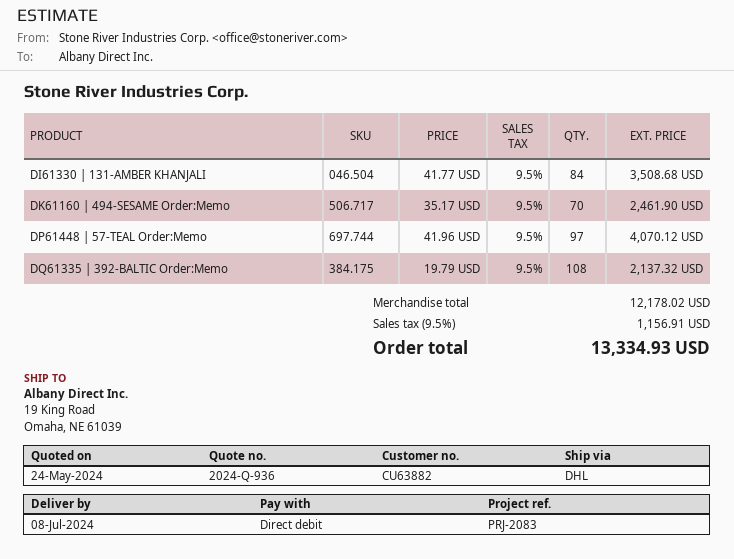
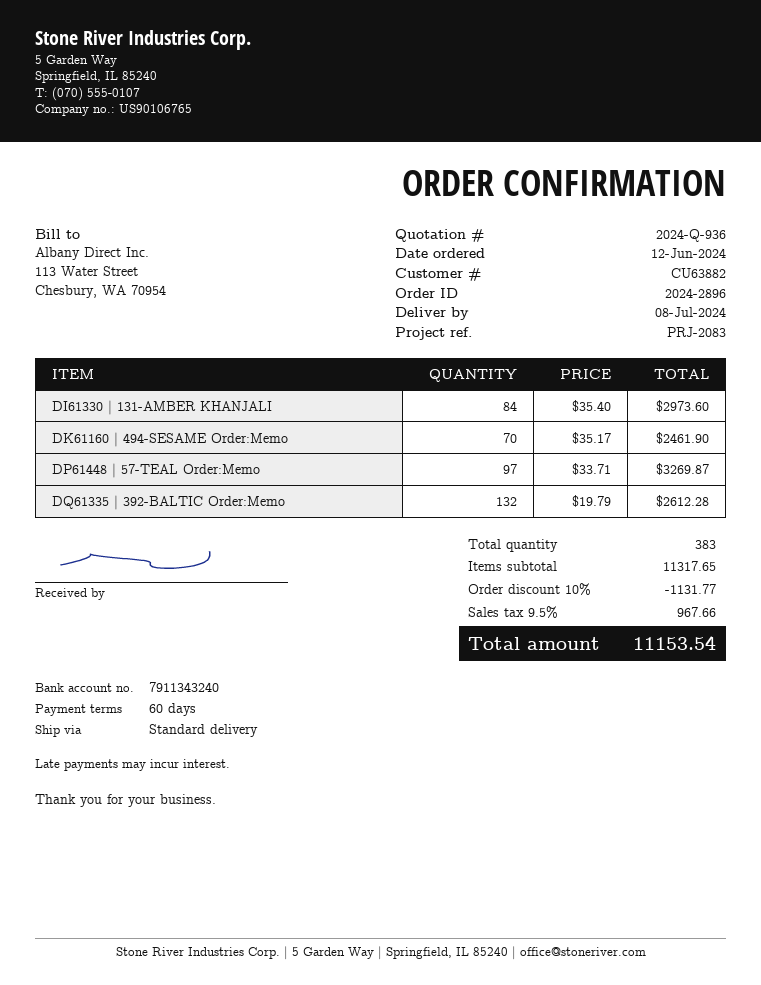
shipping method: DHL -> standard
DI61330 | 131-AMBER KHANJALI: 84 x 41.77 = 3508.68 -> 84 x 35.40 = 2973.60
DP61448 | 57-TEAL Order:Memo: 97 x 41.96 = 4070.12 -> 97 x 33.71 = 3269.87
DQ61335 | 392-BALTIC Order:Memo: 108 x 19.79 = 2137.32 -> 132 x 19.79 = 2612.28
subtotal: 12178.02 -> 11317.65
discount: none -> 10% = 1131.77
tax: 9.5% = 1156.91 -> 9.5% = 967.66
total: 13334.93 -> 11153.54

